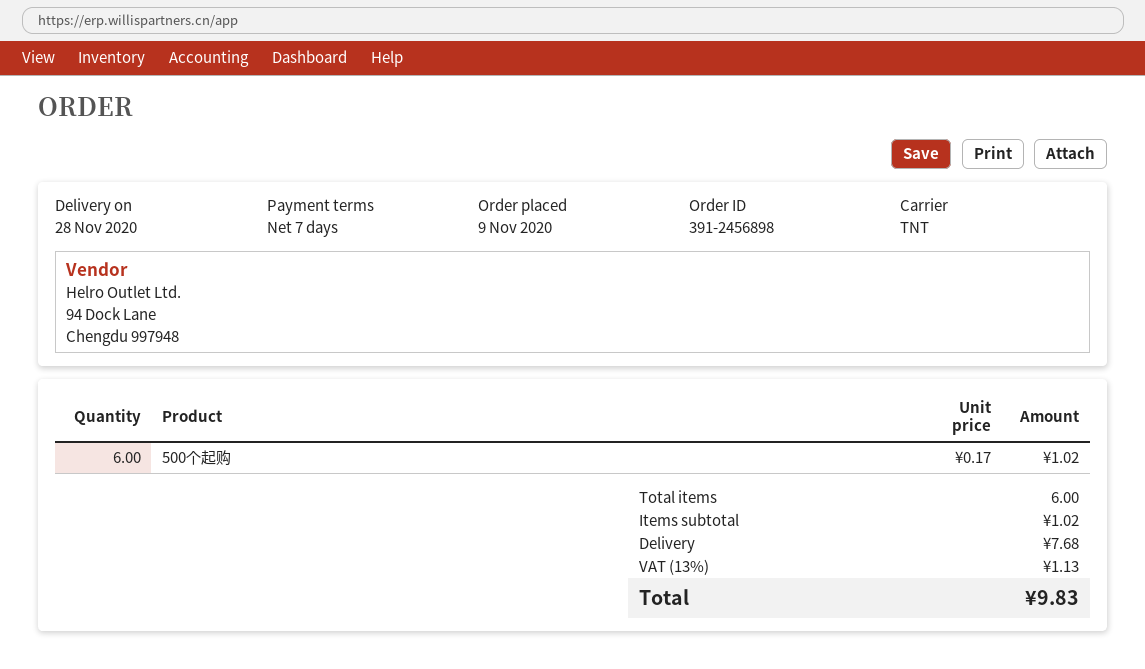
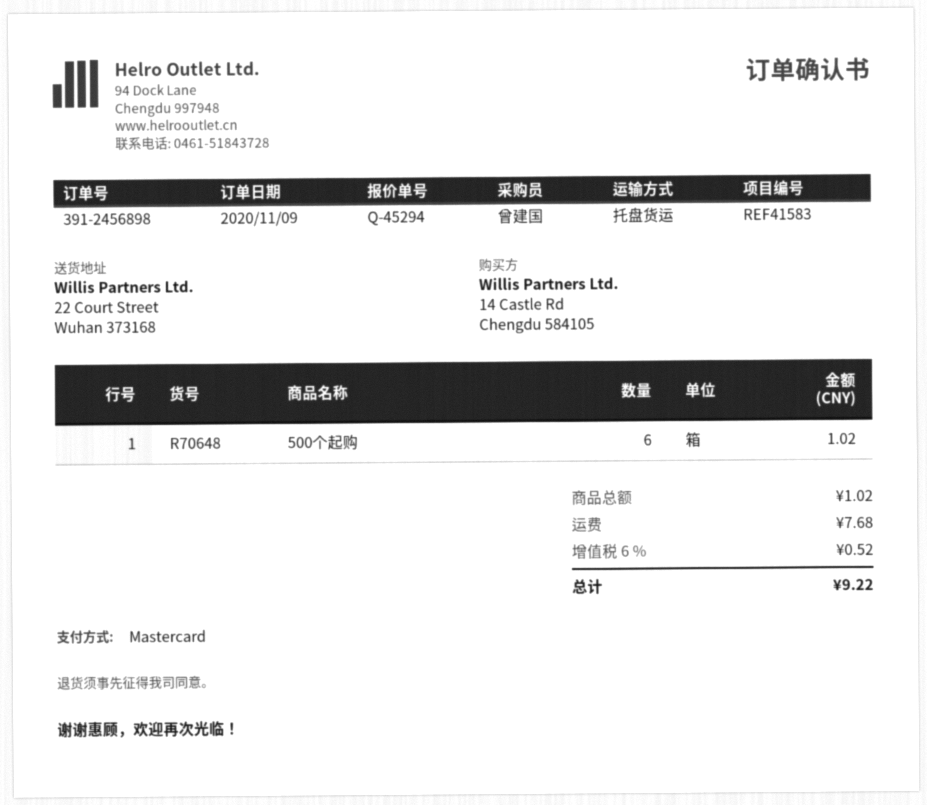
shipping method: TNT -> pallet freight
tax: 13% = 1.13 -> 6% = 0.52
total: 9.83 -> 9.22

